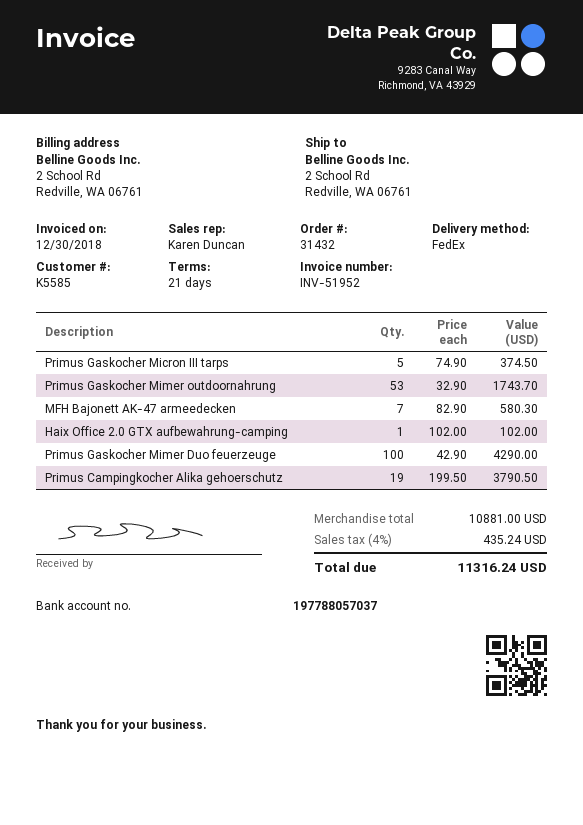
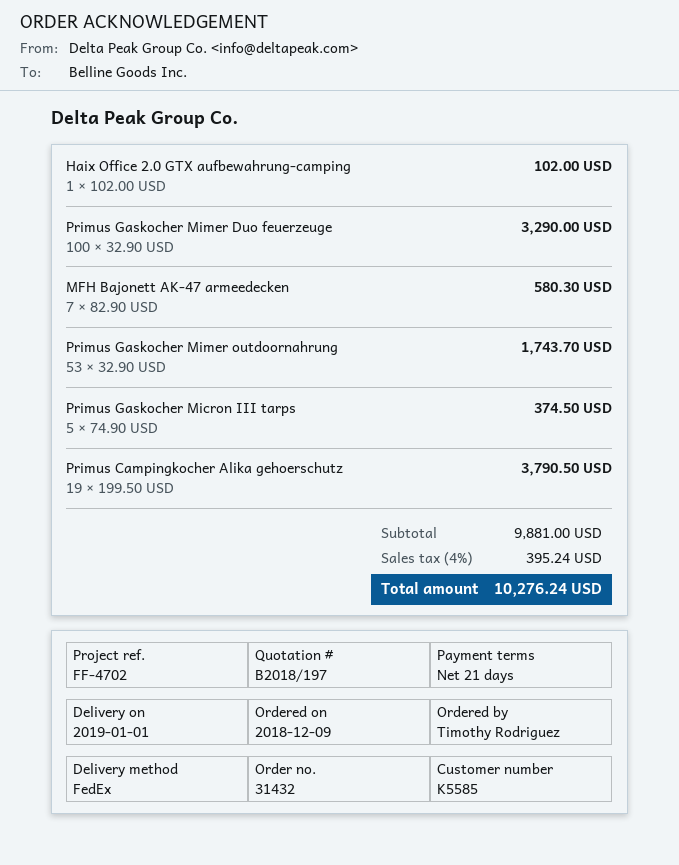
Primus Gaskocher Mimer Duo feuerzeuge: 100 x 42.90 = 4290.00 -> 100 x 32.90 = 3290.00
subtotal: 10881.00 -> 9881.00
tax: 4% = 435.24 -> 4% = 395.24
total: 11316.24 -> 10276.24

